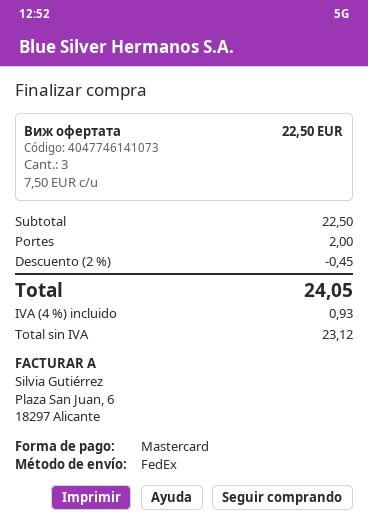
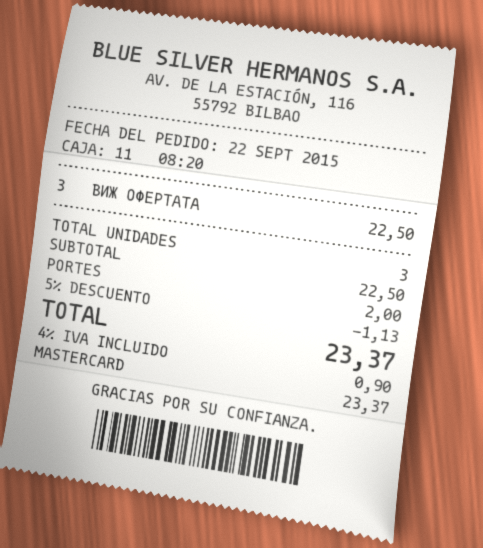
discount: 2% = 0.45 -> 5% = 1.13
tax: 4% = 0.93 -> 4% = 0.90
total: 24.05 -> 23.37

